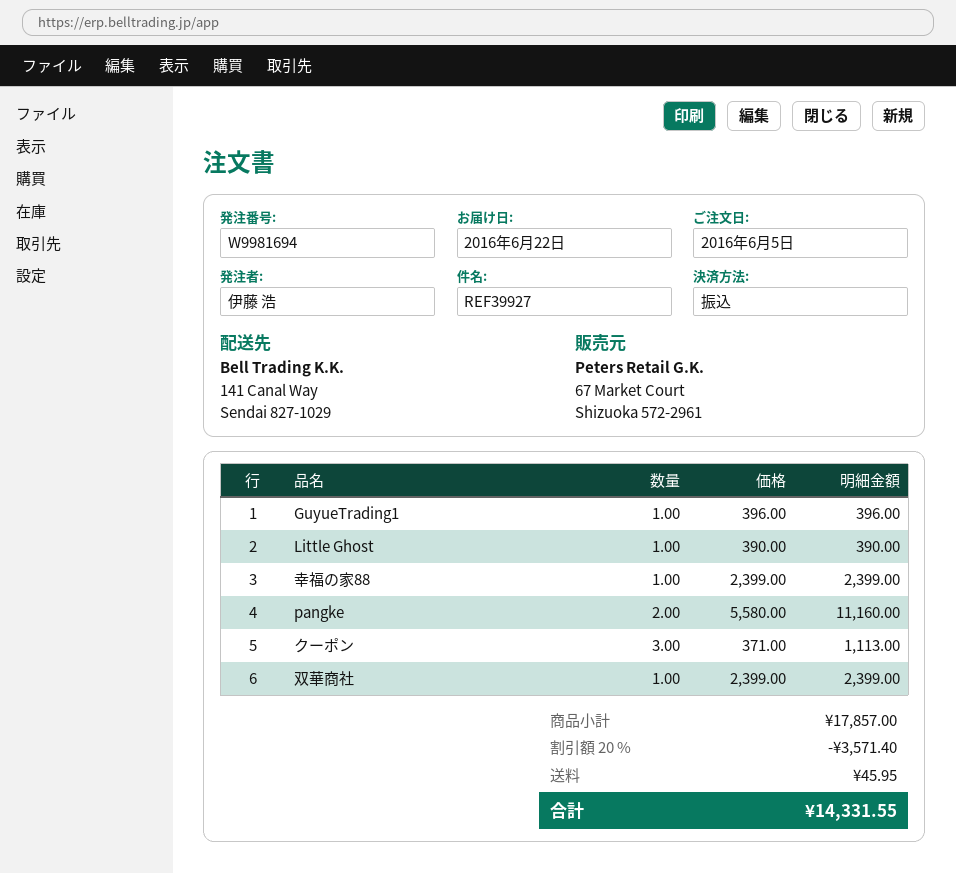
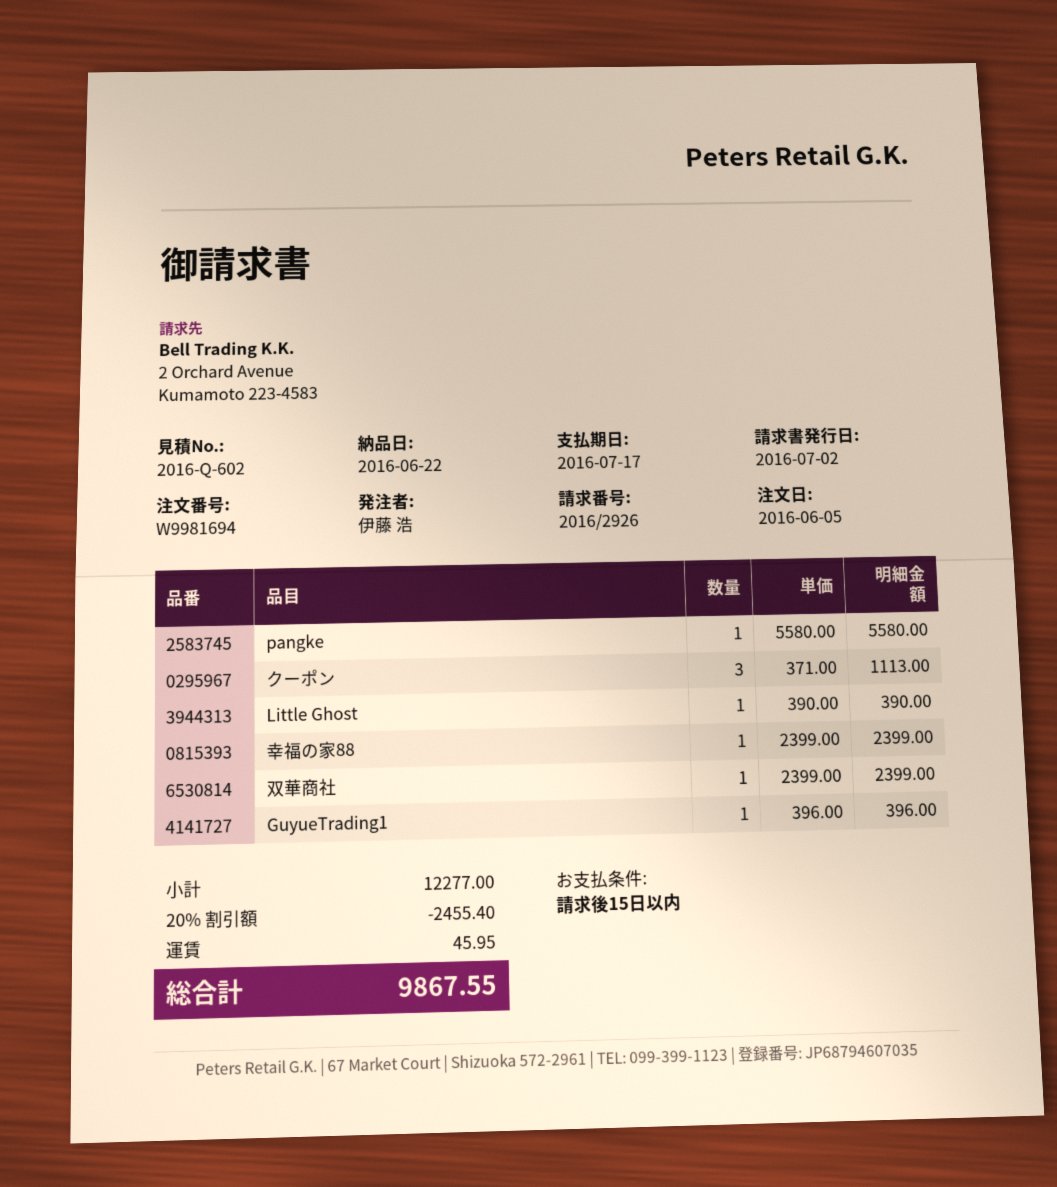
pangke: 2 x 5580.00 = 11160.00 -> 1 x 5580.00 = 5580.00
subtotal: 17857.00 -> 12277.00
discount: 20% = 3571.40 -> 20% = 2455.40
total: 14331.55 -> 9867.55

